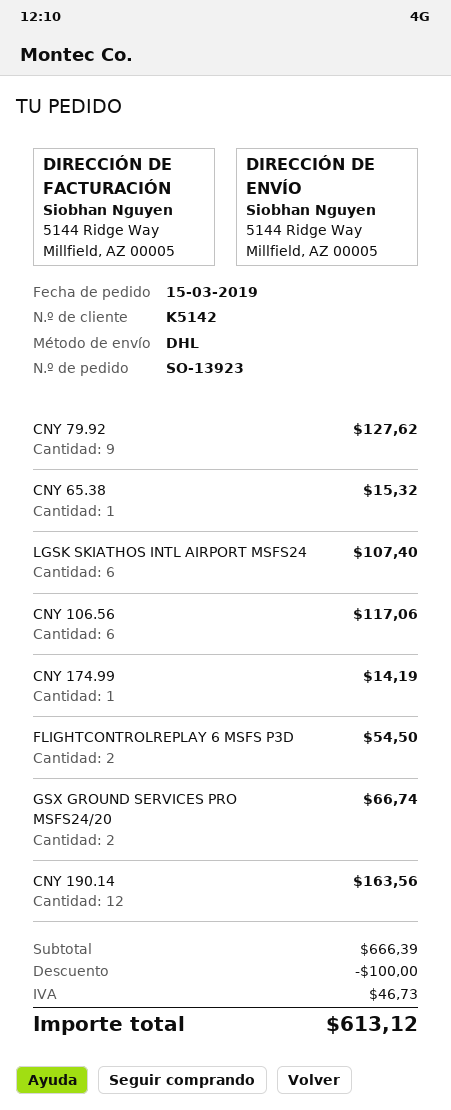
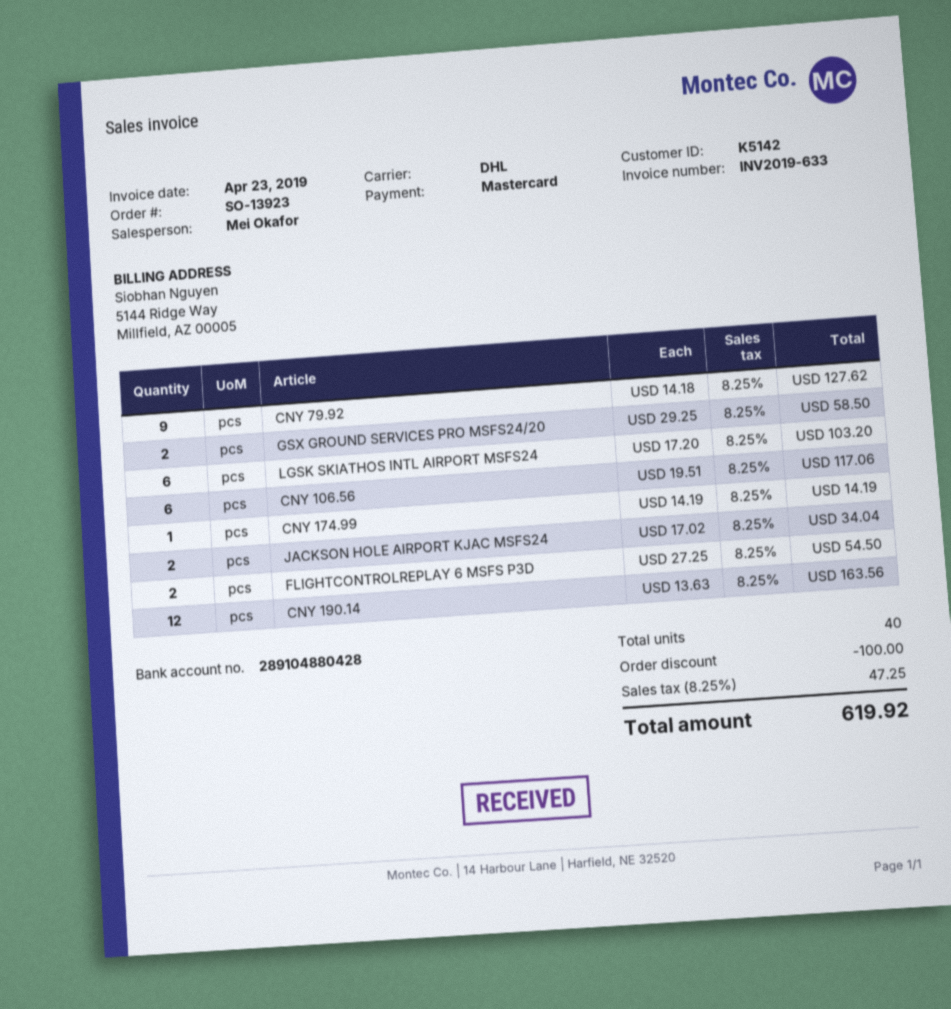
CNY 65.38: 1 for 15.32 -> none
LGSK SKIATHOS INTL AIRPORT MSFS24: 6 for 107.40 -> 6 for 103.20
GSX GROUND SERVICES PRO MSFS24/20: 2 for 66.74 -> 2 for 58.50
JACKSON HOLE AIRPORT KJAC MSFS24: none -> 2 for 34.04
tax: 46.73 -> 47.25
total: 613.12 -> 619.92

